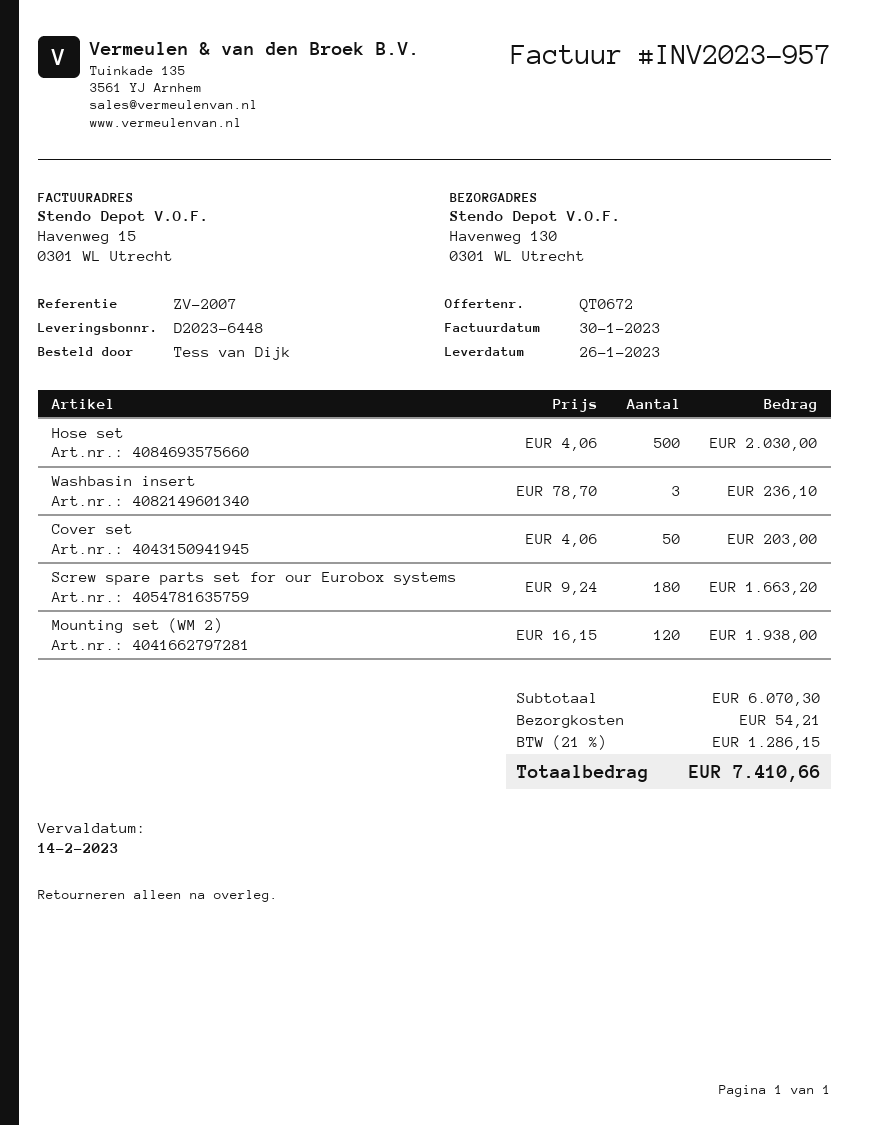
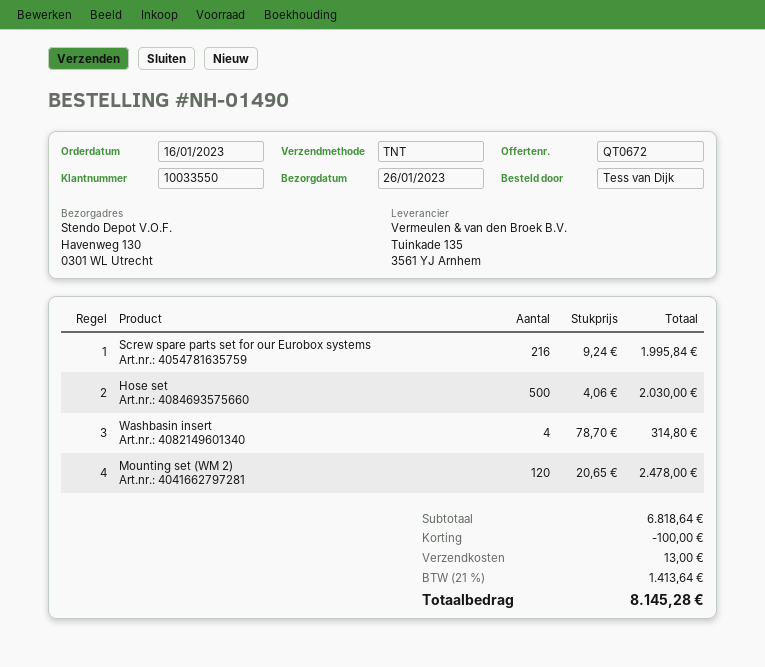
Washbasin insert: 3 x 78.70 = 236.10 -> 4 x 78.70 = 314.80
Cover set: 50 x 4.06 = 203.00 -> none
Screw spare parts set for our Eurobox systems: 180 x 9.24 = 1663.20 -> 216 x 9.24 = 1995.84
Mounting set (WM 2): 120 x 16.15 = 1938.00 -> 120 x 20.65 = 2478.00
subtotal: 6070.30 -> 6818.64
discount: none -> 100.00
shipping: 54.21 -> 13.00
tax: 21% = 1286.15 -> 21% = 1413.64
total: 7410.66 -> 8145.28

